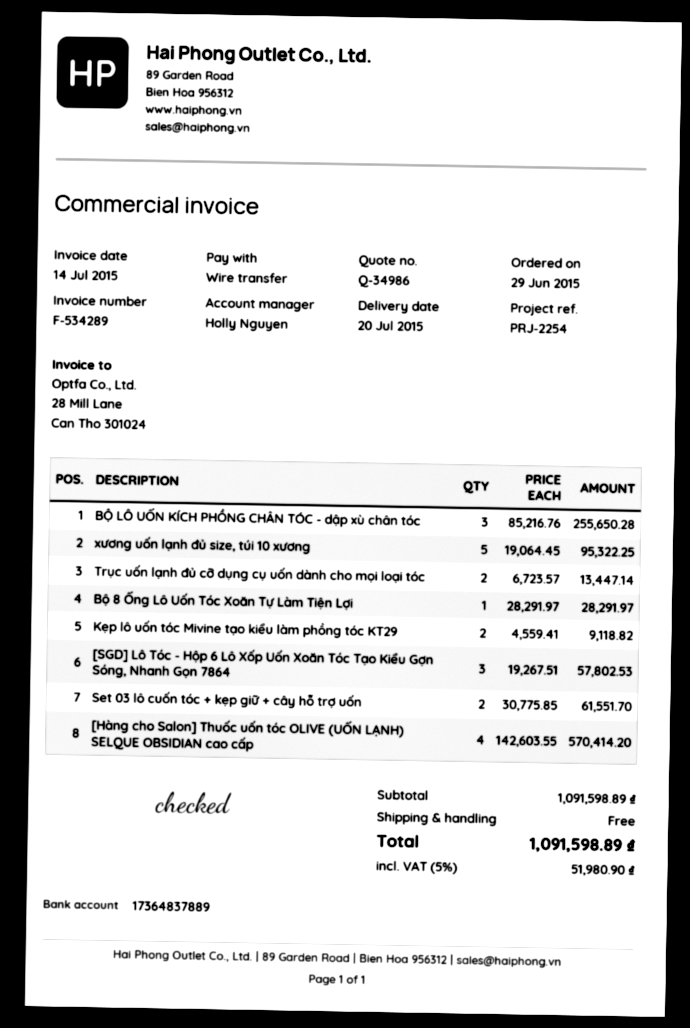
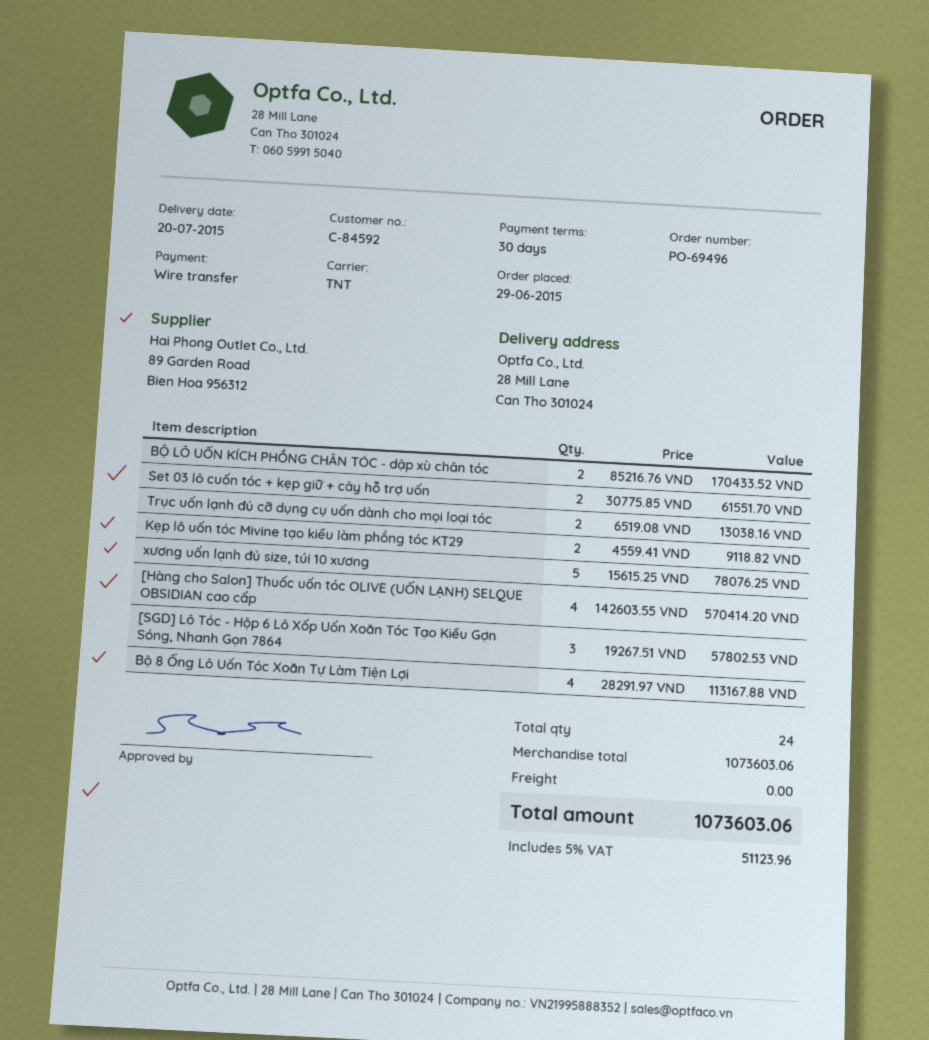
BỘ LÔ UỐN KÍCH PHỒNG CHÂN TÓC - dập xù chân tóc: 3 x 85216.76 = 255650.28 -> 2 x 85216.76 = 170433.52
xương uốn lạnh đủ size, túi 10 xương: 5 x 19064.45 = 95322.25 -> 5 x 15615.25 = 78076.25
Trục uốn lạnh đủ cỡ dụng cụ uốn dành cho mọi loại tóc: 2 x 6723.57 = 13447.14 -> 2 x 6519.08 = 13038.16
Bộ 8 Ống Lô Uốn Tóc Xoăn Tự Làm Tiện Lợi: 1 x 28291.97 = 28291.97 -> 4 x 28291.97 = 113167.88
subtotal: 1091598.89 -> 1073603.06
tax: 5% = 51980.90 -> 5% = 51123.96
total: 1091598.89 -> 1073603.06

